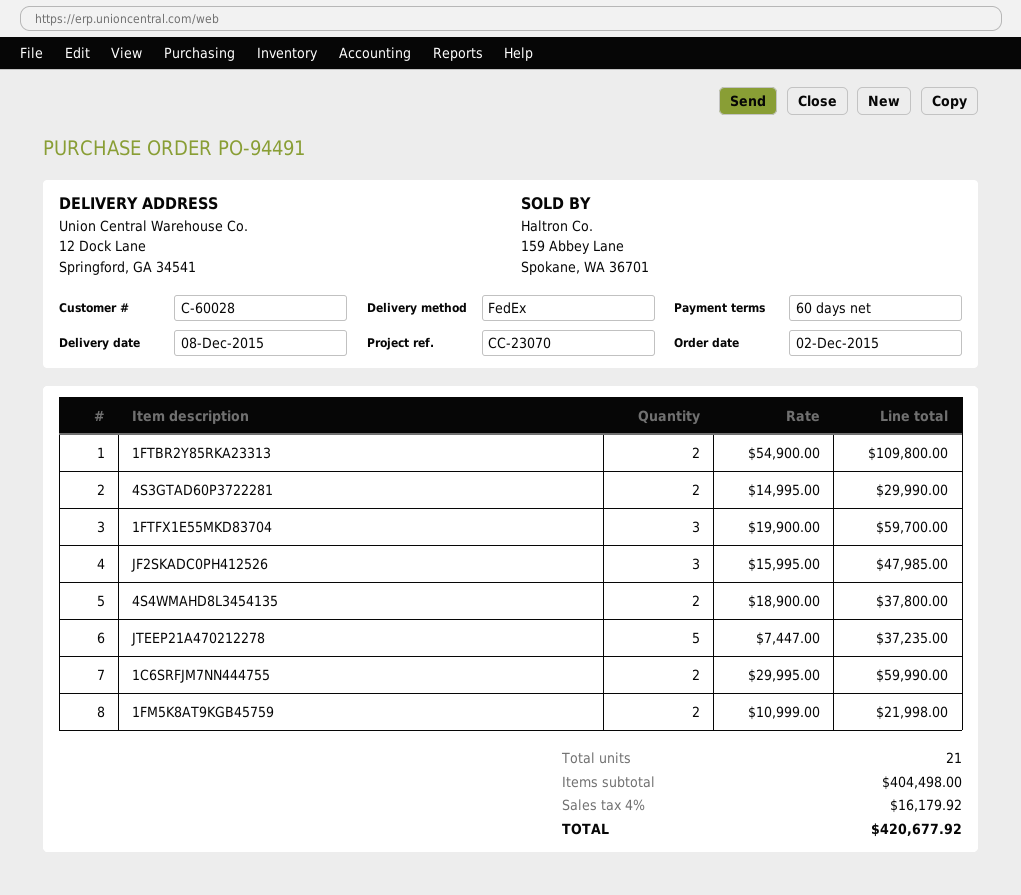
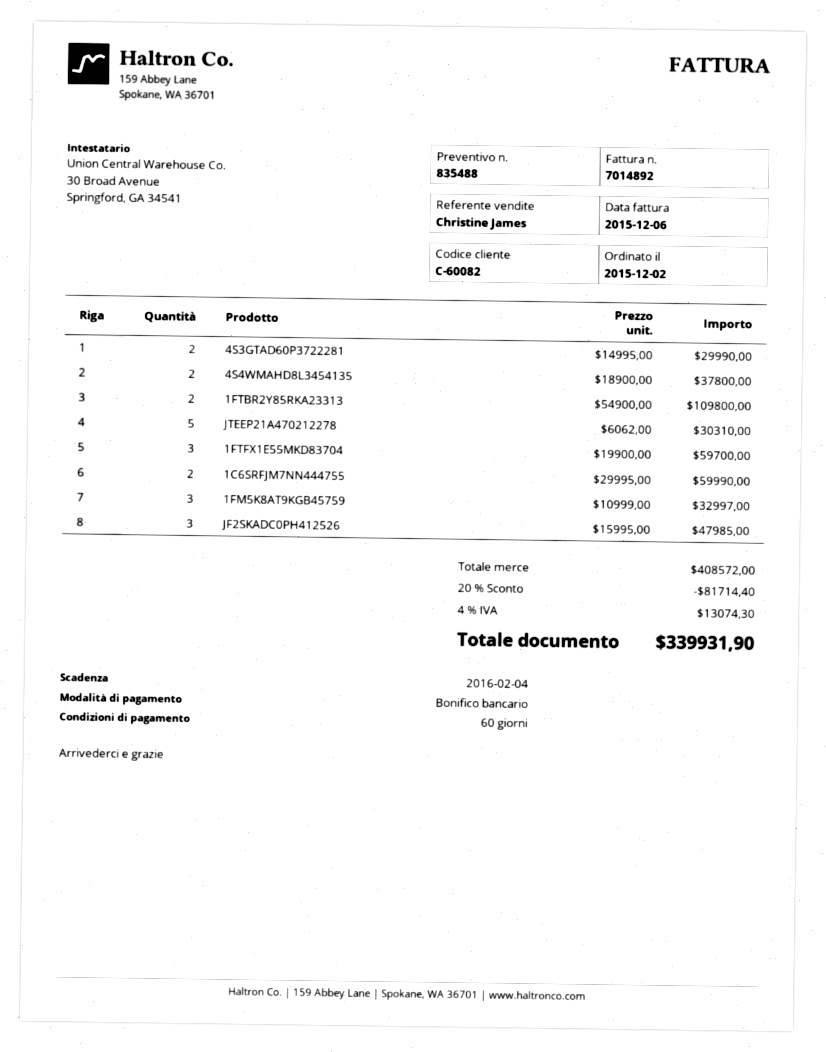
customer number: C-60028 -> C-60082
JTEEP21A470212278: 5 x 7447.00 = 37235.00 -> 5 x 6062.00 = 30310.00
1FM5K8AT9KGB45759: 2 x 10999.00 = 21998.00 -> 3 x 10999.00 = 32997.00
subtotal: 404498.00 -> 408572.00
discount: none -> 20% = 81714.40
tax: 4% = 16179.92 -> 4% = 13074.30
total: 420677.92 -> 339931.90

